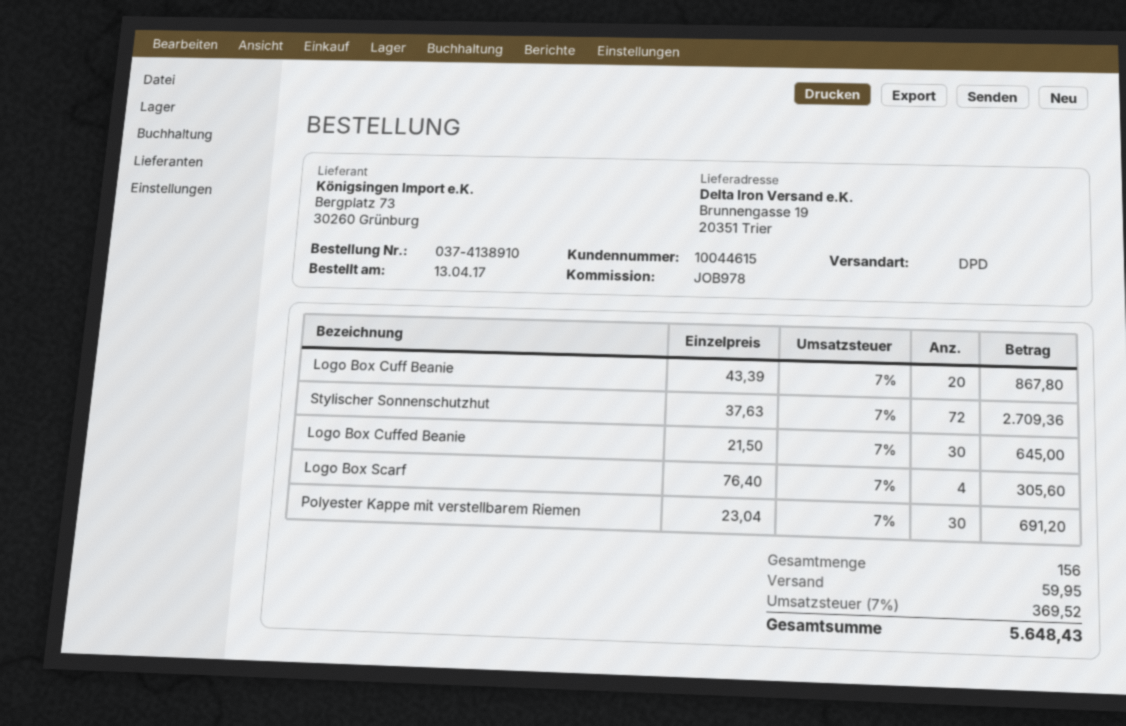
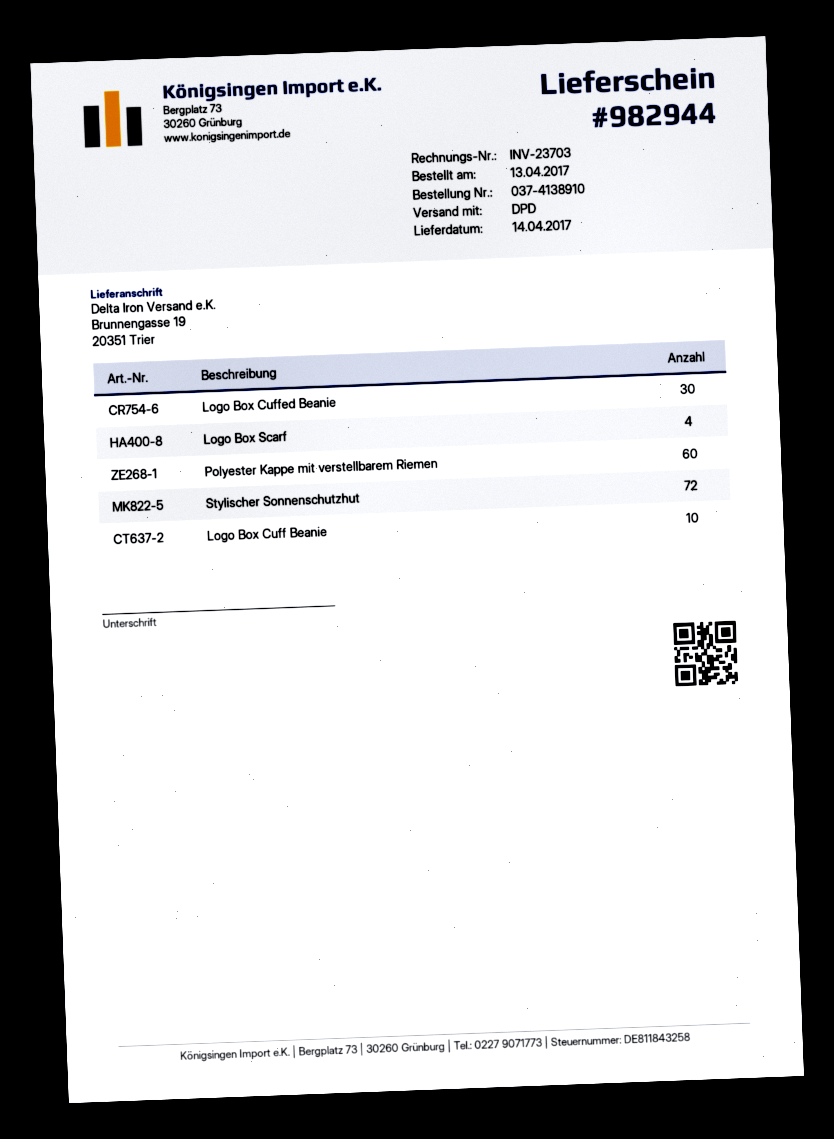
Logo Box Cuff Beanie: 20 -> 10
Polyester Kappe mit verstellbarem Riemen: 30 -> 60

